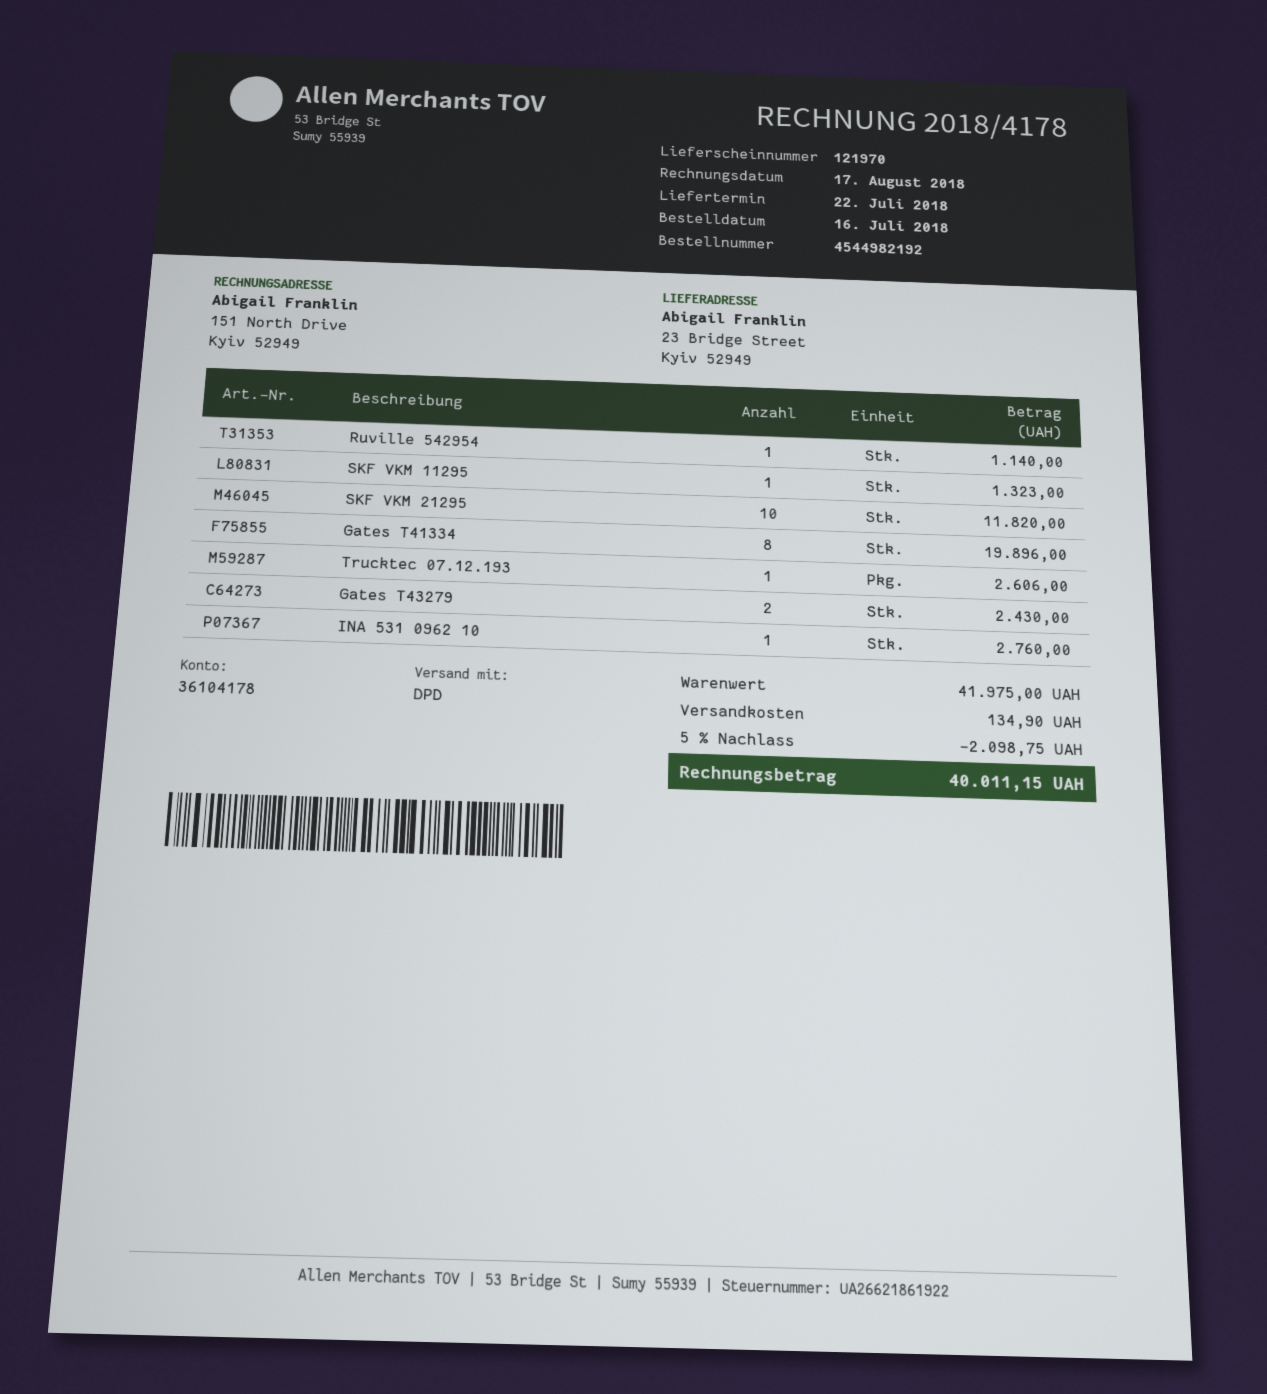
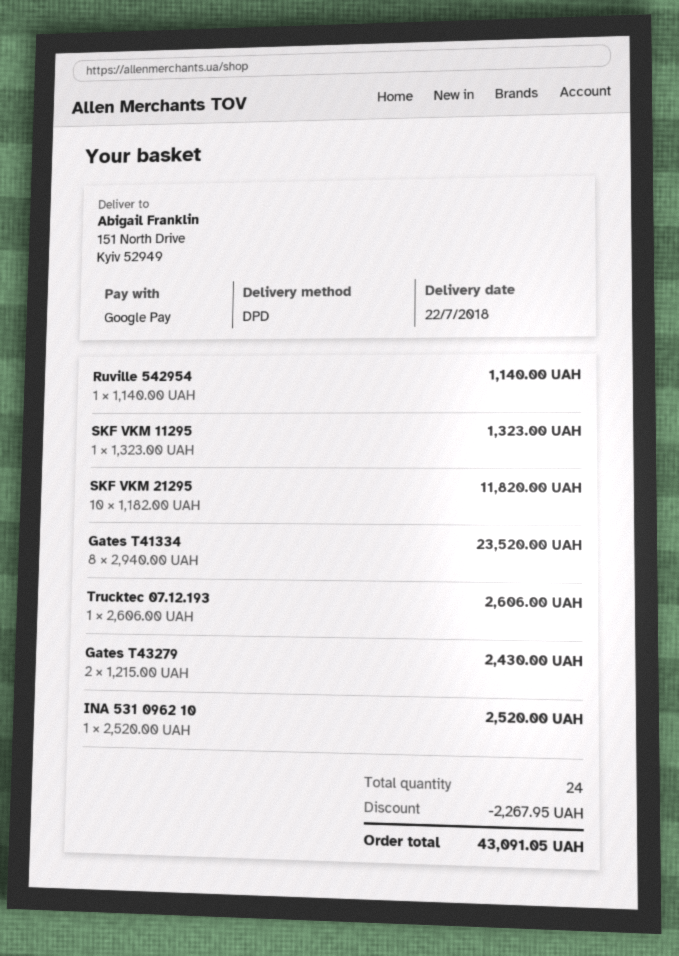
ship to: 23 Bridge Street, Kyiv 52949 -> 151 North Drive, Kyiv 52949
Gates T41334: 8 for 19896.00 -> 8 for 23520.00
INA 531 0962 10: 1 for 2760.00 -> 1 for 2520.00
discount: 2098.75 -> 2267.95
shipping: 134.90 -> none
total: 40011.15 -> 43091.05

